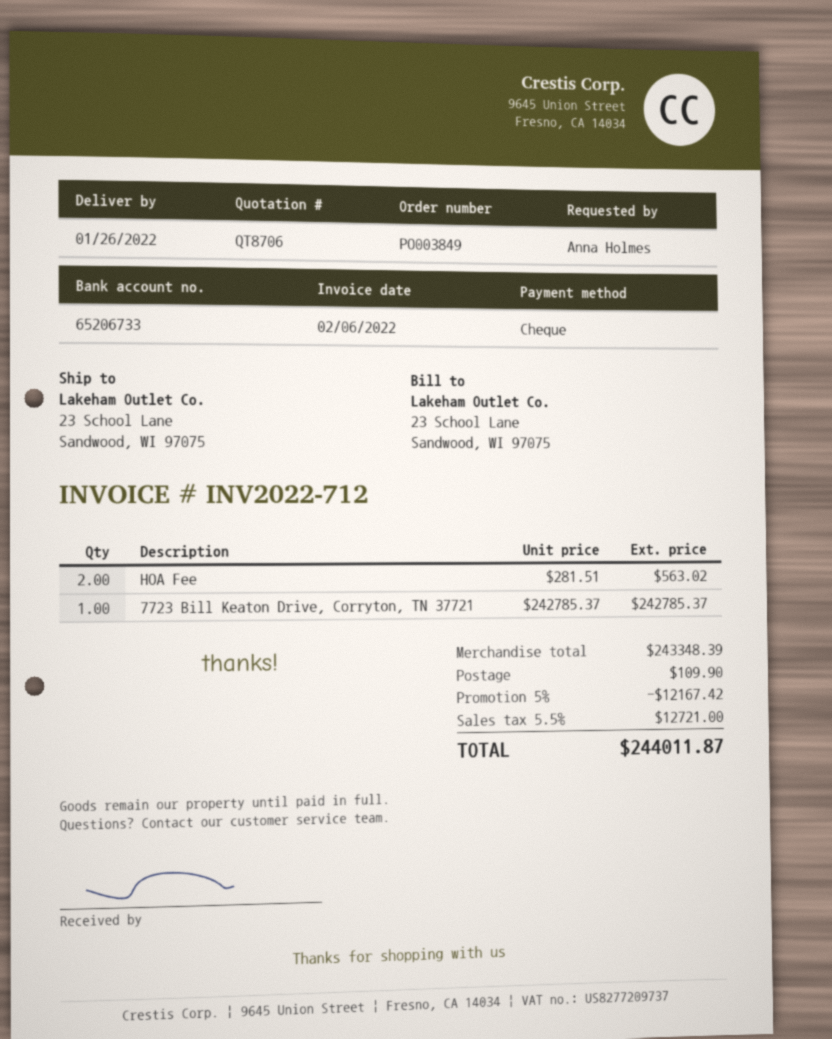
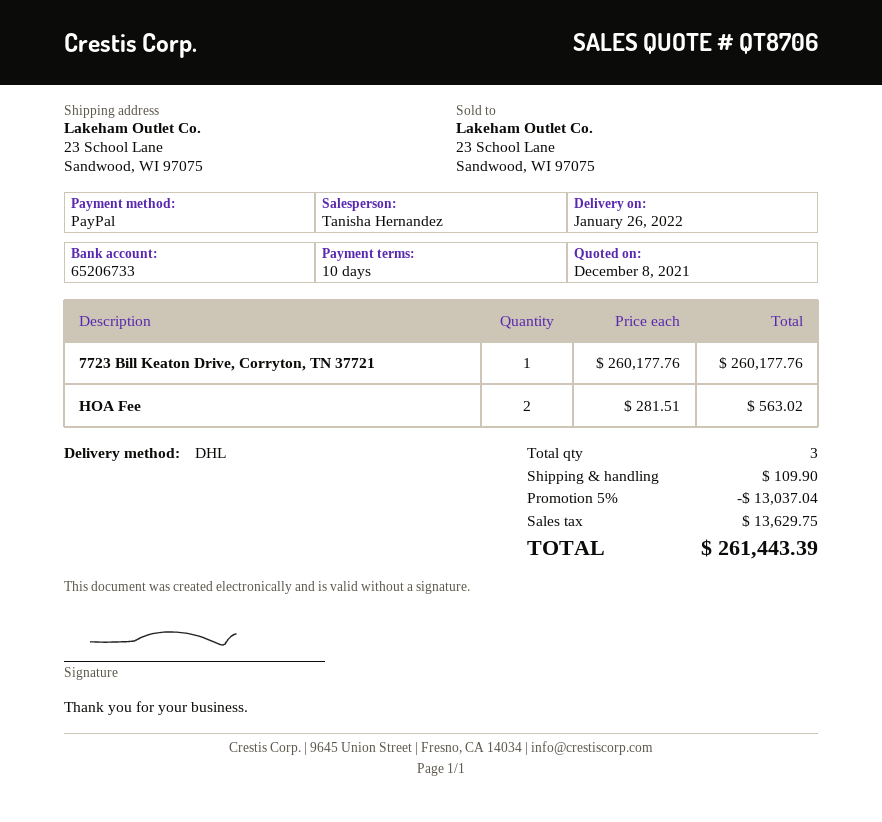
payment method: cheque -> PayPal
7723 Bill Keaton Drive, Corryton, TN 37721: 1 x 242785.37 = 242785.37 -> 1 x 260177.76 = 260177.76
discount: 5% = 12167.42 -> 5% = 13037.04
tax: 12721.00 -> 13629.75
total: 244011.87 -> 261443.39

